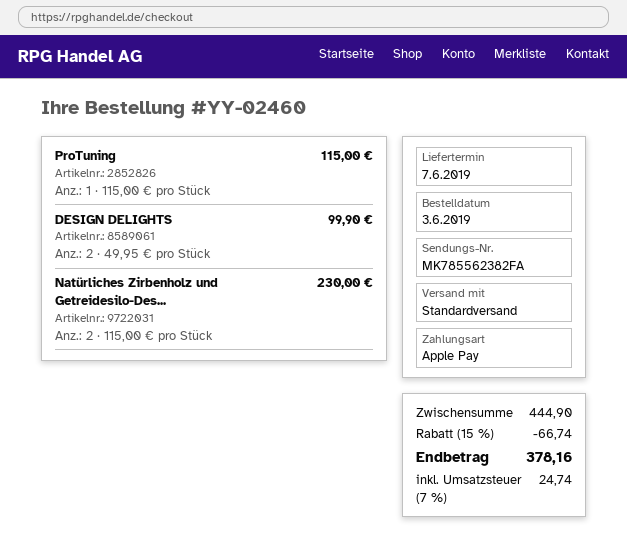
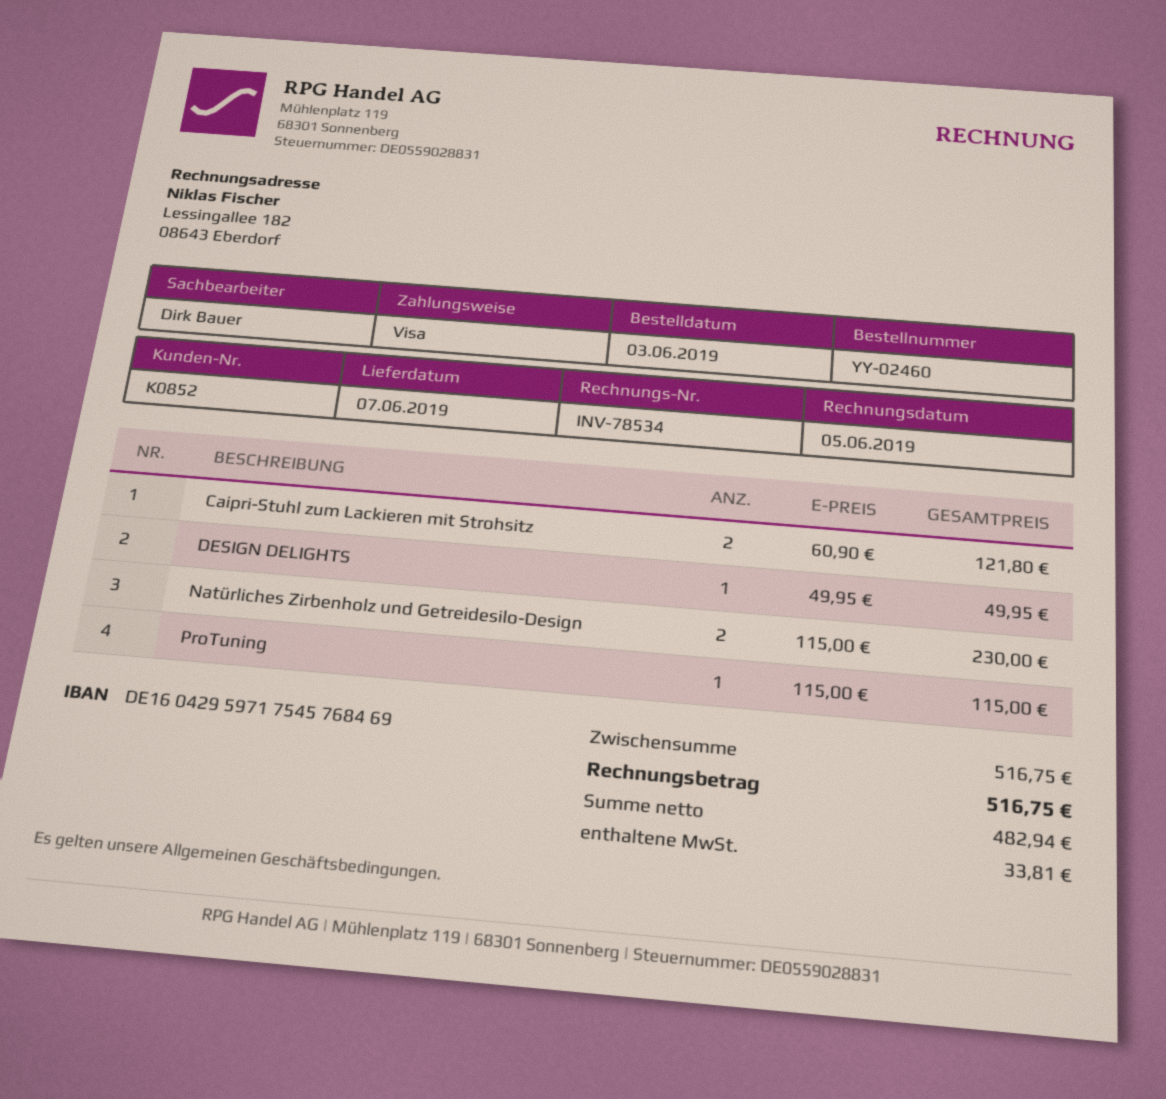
payment method: Apple Pay -> Visa
DESIGN DELIGHTS: 2 x 49.95 = 99.90 -> 1 x 49.95 = 49.95
Caipri-Stuhl zum Lackieren mit Strohsitz: none -> 2 x 60.90 = 121.80
subtotal: 444.90 -> 516.75
discount: 15% = 66.74 -> none
tax: 24.74 -> 33.81
total: 378.16 -> 516.75

